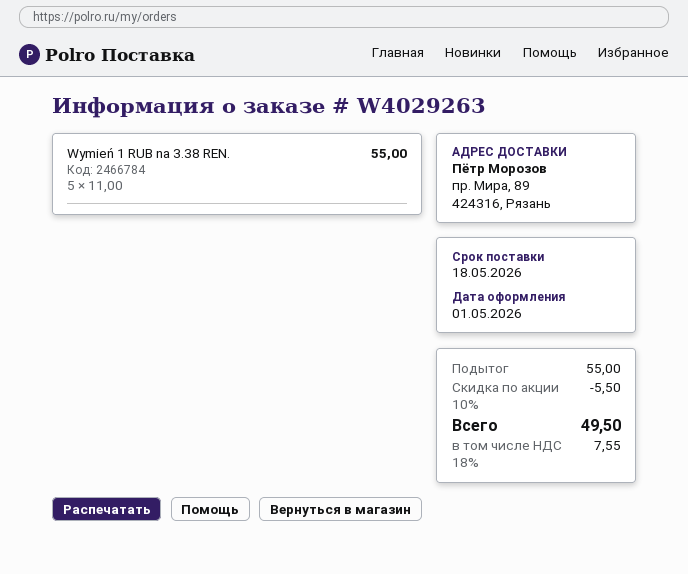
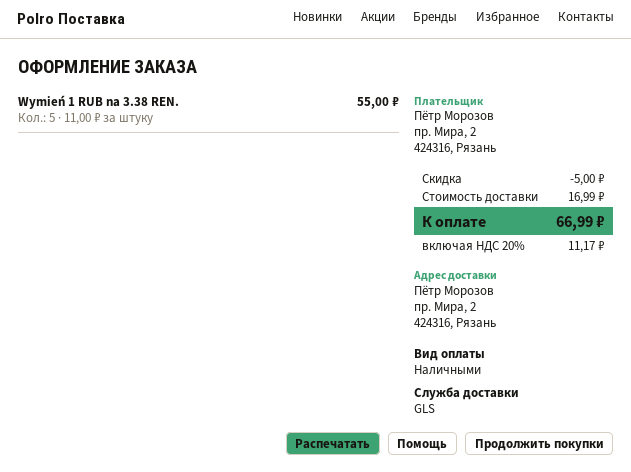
ship to: пр. Мира, 89, 424316, Рязань -> пр. Мира, 2, 424316, Рязань
discount: 5.50 -> 5.00
shipping: none -> 16.99
tax: 18% = 7.55 -> 20% = 11.17
total: 49.50 -> 66.99

